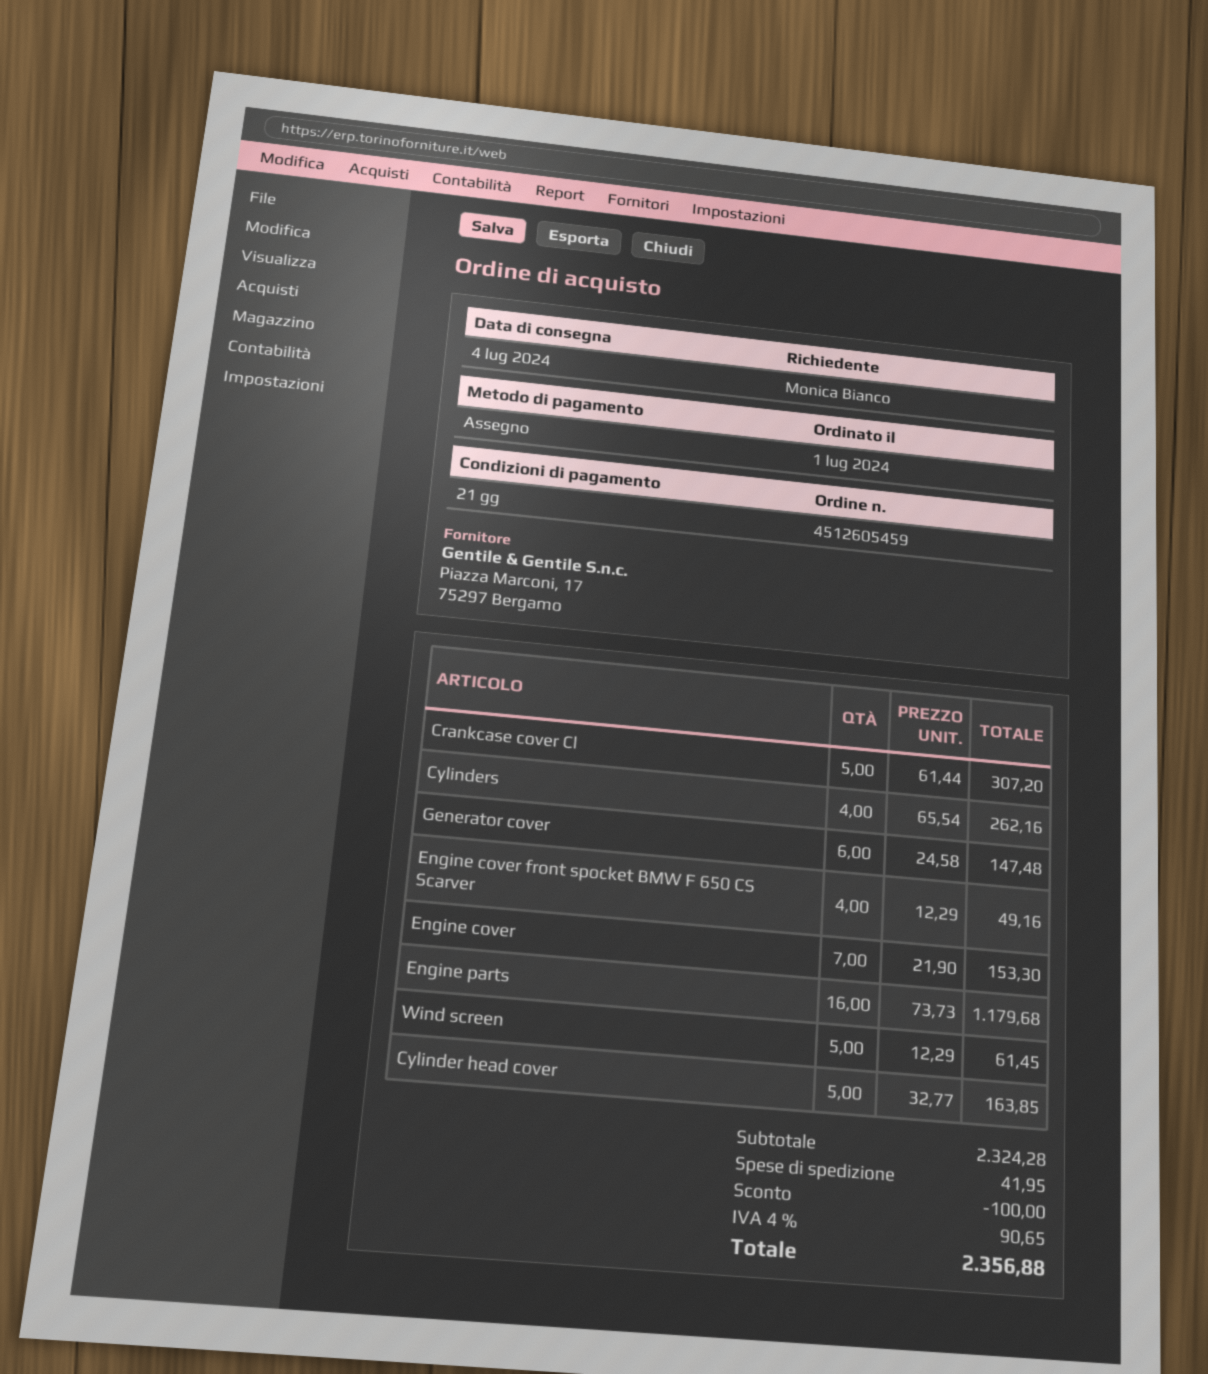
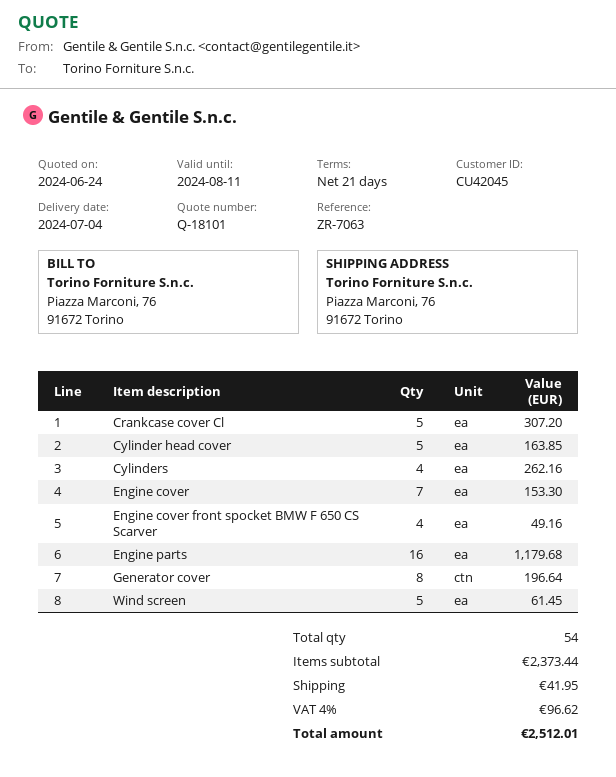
Generator cover: 6 for 147.48 -> 8 for 196.64
subtotal: 2324.28 -> 2373.44
discount: 100.00 -> none
tax: 4% = 90.65 -> 4% = 96.62
total: 2356.88 -> 2512.01

